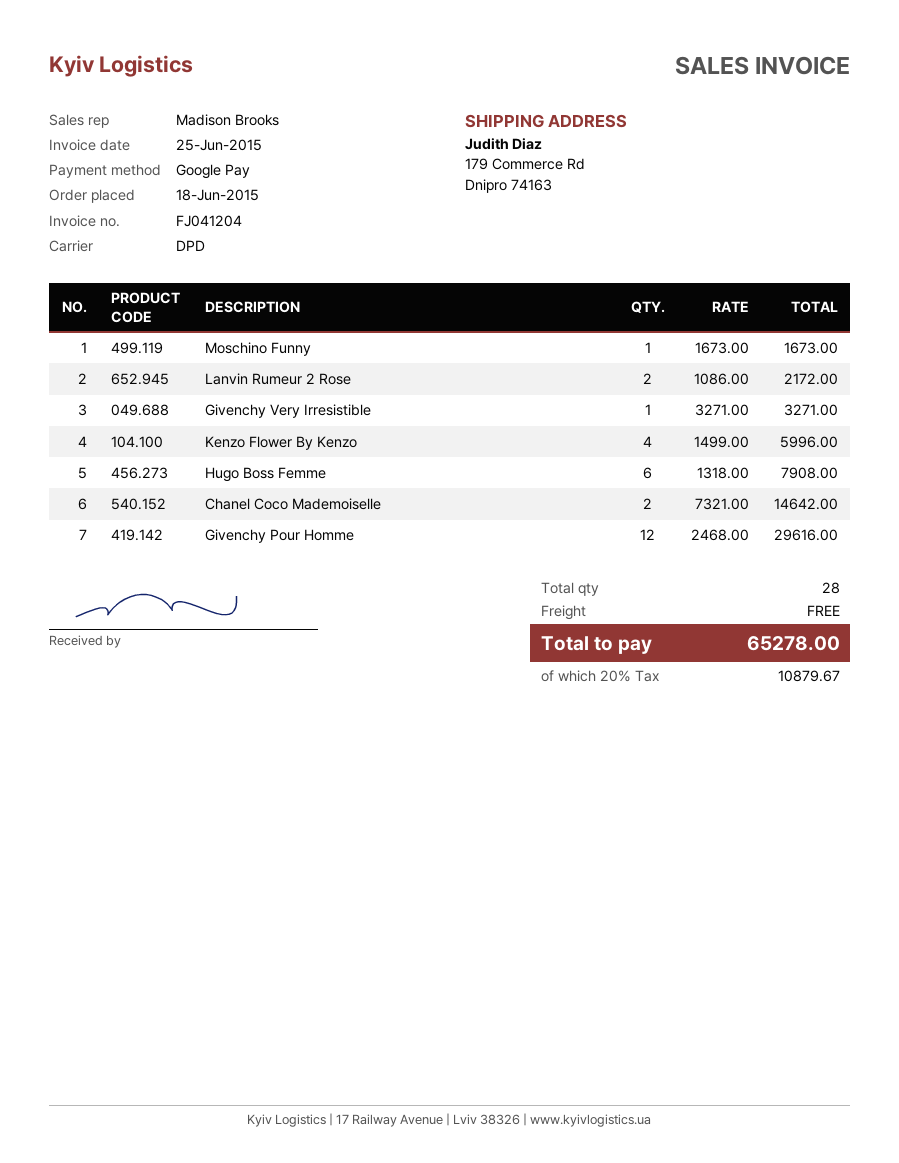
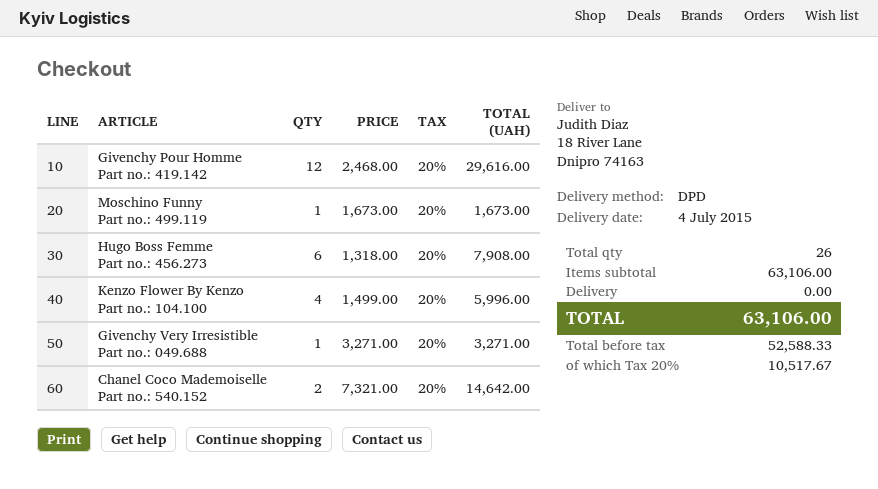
ship to: 179 Commerce Rd, Dnipro 74163 -> 18 River Lane, Dnipro 74163
Lanvin Rumeur 2 Rose: 2 x 1086.00 = 2172.00 -> none
total quantity: 28 -> 26
tax: 20% = 10879.67 -> 20% = 10517.67
total: 65278.00 -> 63106.00

